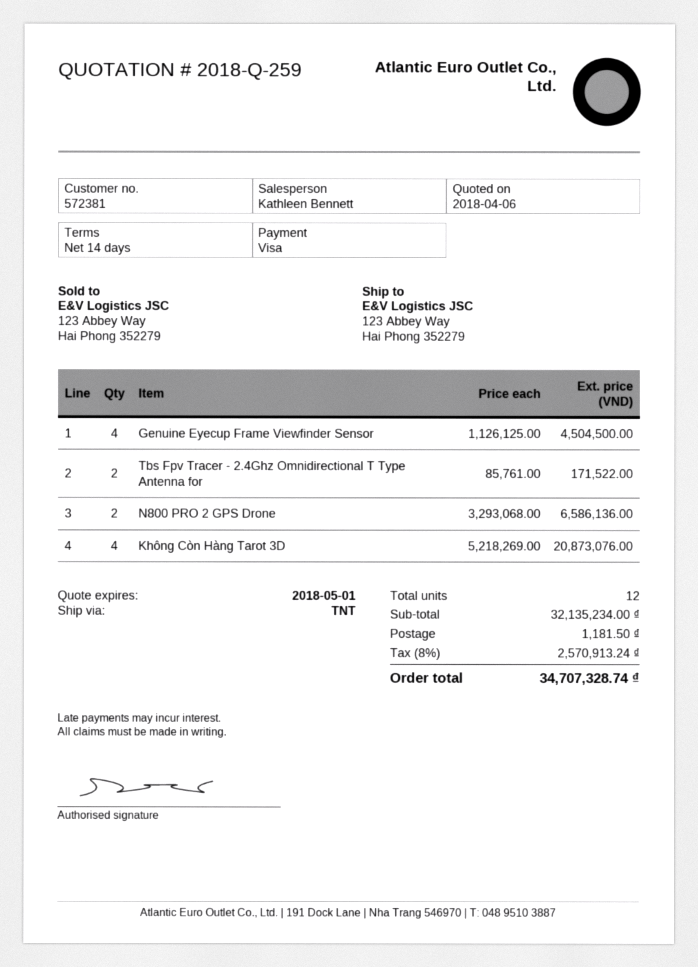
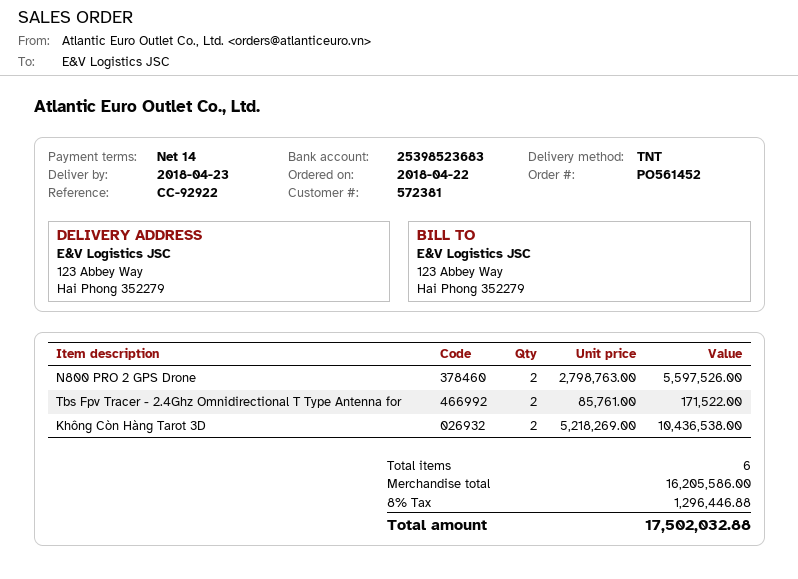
Genuine Eyecup Frame Viewfinder Sensor: 4 x 1126125.00 = 4504500.00 -> none
N800 PRO 2 GPS Drone: 2 x 3293068.00 = 6586136.00 -> 2 x 2798763.00 = 5597526.00
Không Còn Hàng Tarot 3D: 4 x 5218269.00 = 20873076.00 -> 2 x 5218269.00 = 10436538.00
total quantity: 12 -> 6
subtotal: 32135234.00 -> 16205586.00
shipping: 1181.50 -> none
tax: 8% = 2570913.24 -> 8% = 1296446.88
total: 34707328.74 -> 17502032.88

